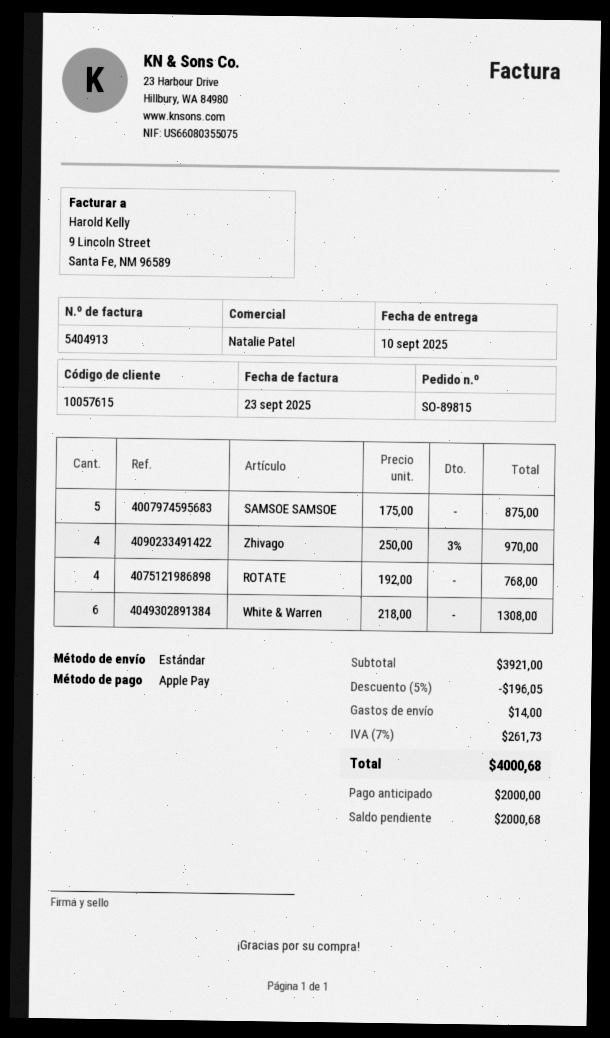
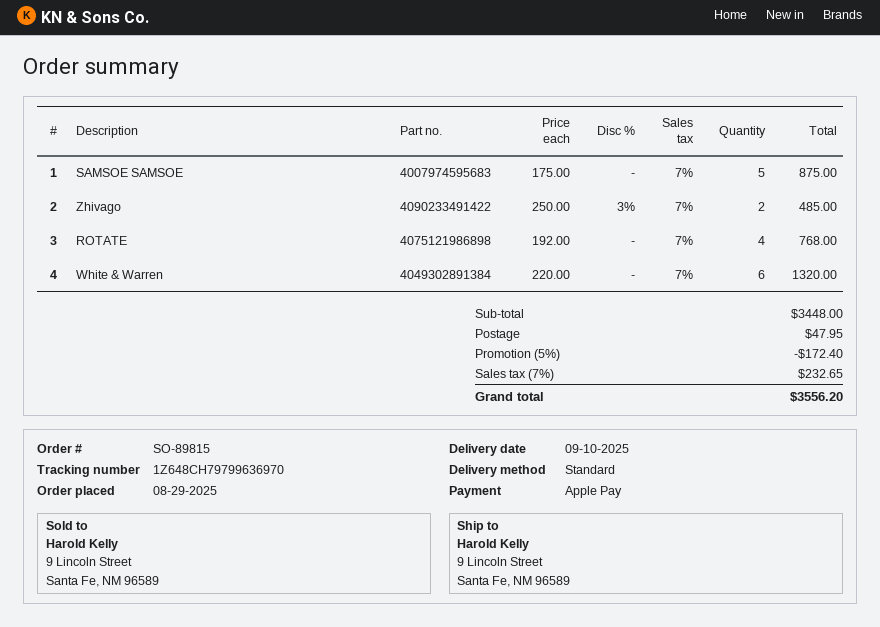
Zhivago: 4 x 250.00 - 3% = 970.00 -> 2 x 250.00 - 3% = 485.00
White & Warren: 6 x 218.00 = 1308.00 -> 6 x 220.00 = 1320.00
subtotal: 3921.00 -> 3448.00
discount: 5% = 196.05 -> 5% = 172.40
shipping: 14.00 -> 47.95
tax: 7% = 261.73 -> 7% = 232.65
total: 4000.68 -> 3556.20

